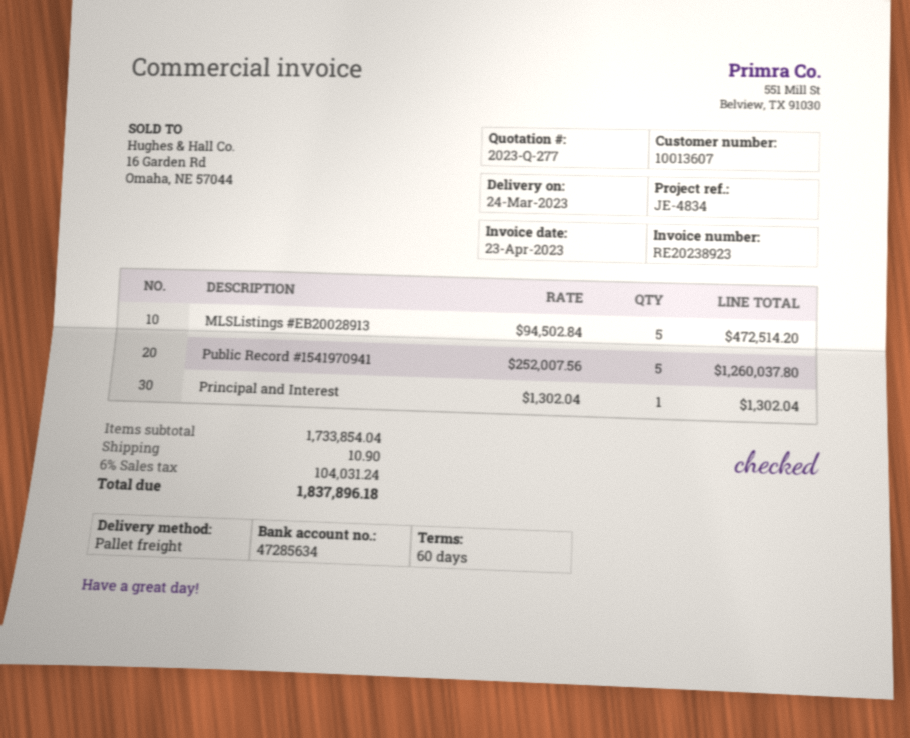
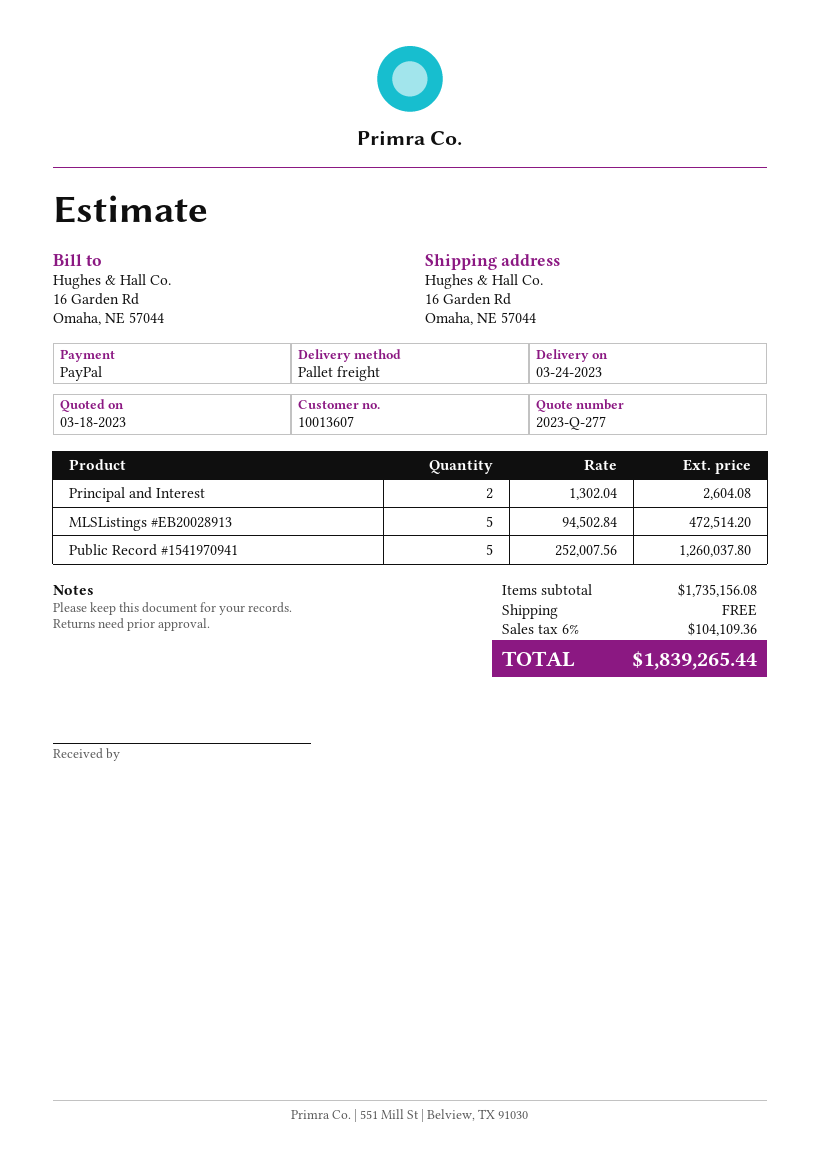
Principal and Interest: 1 x 1302.04 = 1302.04 -> 2 x 1302.04 = 2604.08
subtotal: 1733854.04 -> 1735156.08
shipping: 10.90 -> 0.00
tax: 6% = 104031.24 -> 6% = 104109.36
total: 1837896.18 -> 1839265.44

